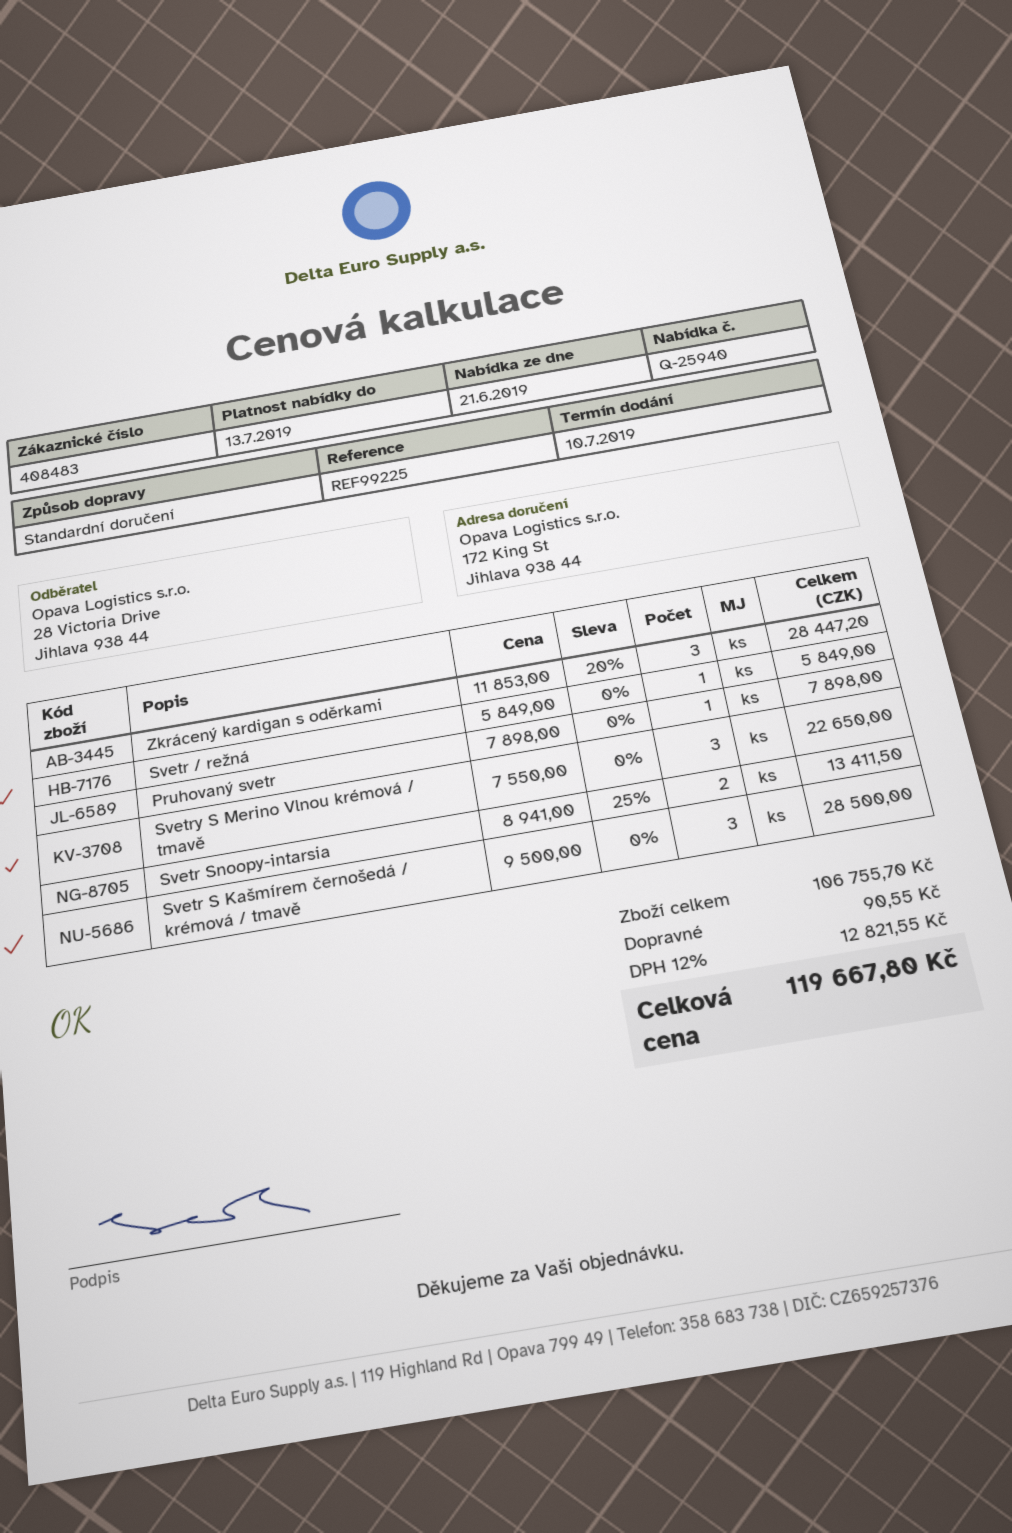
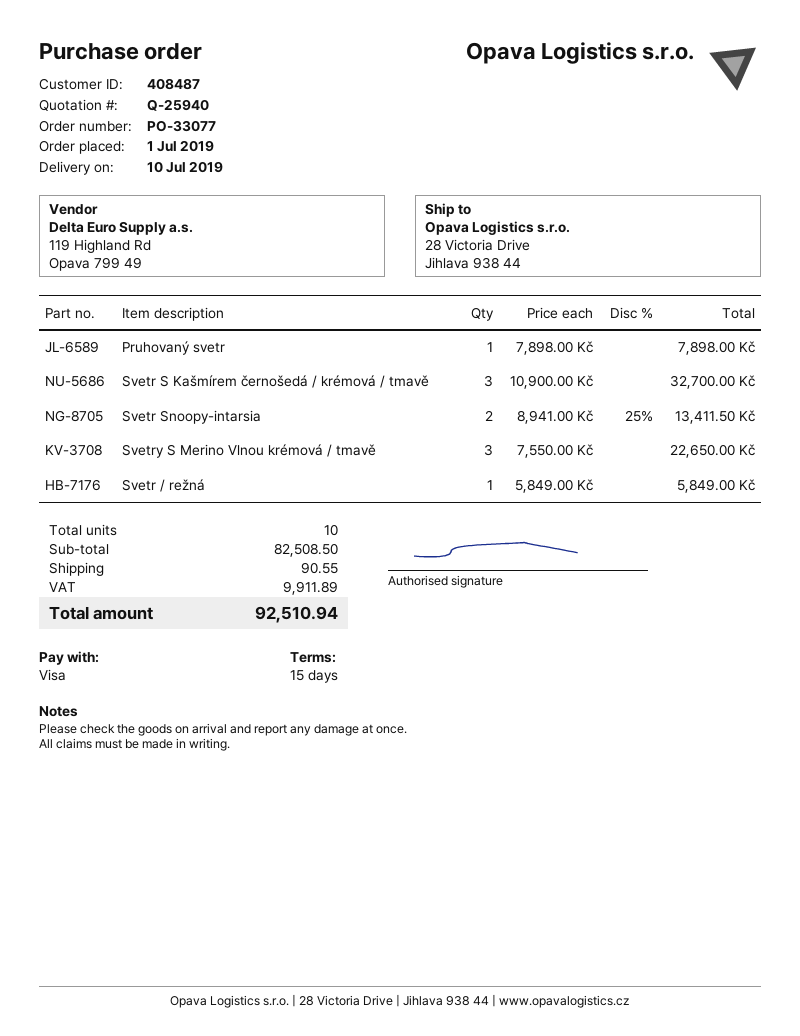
customer number: 408483 -> 408487
ship to: 172 King St, Jihlava 938 44 -> 28 Victoria Drive, Jihlava 938 44
Zkrácený kardigan s oděrkami: 3 x 11853.00 - 20% = 28447.20 -> none
Svetr S Kašmírem černošedá / krémová / tmavě: 3 x 9500.00 = 28500.00 -> 3 x 10900.00 = 32700.00
subtotal: 106755.70 -> 82508.50
tax: 12821.55 -> 9911.89
total: 119667.80 -> 92510.94

